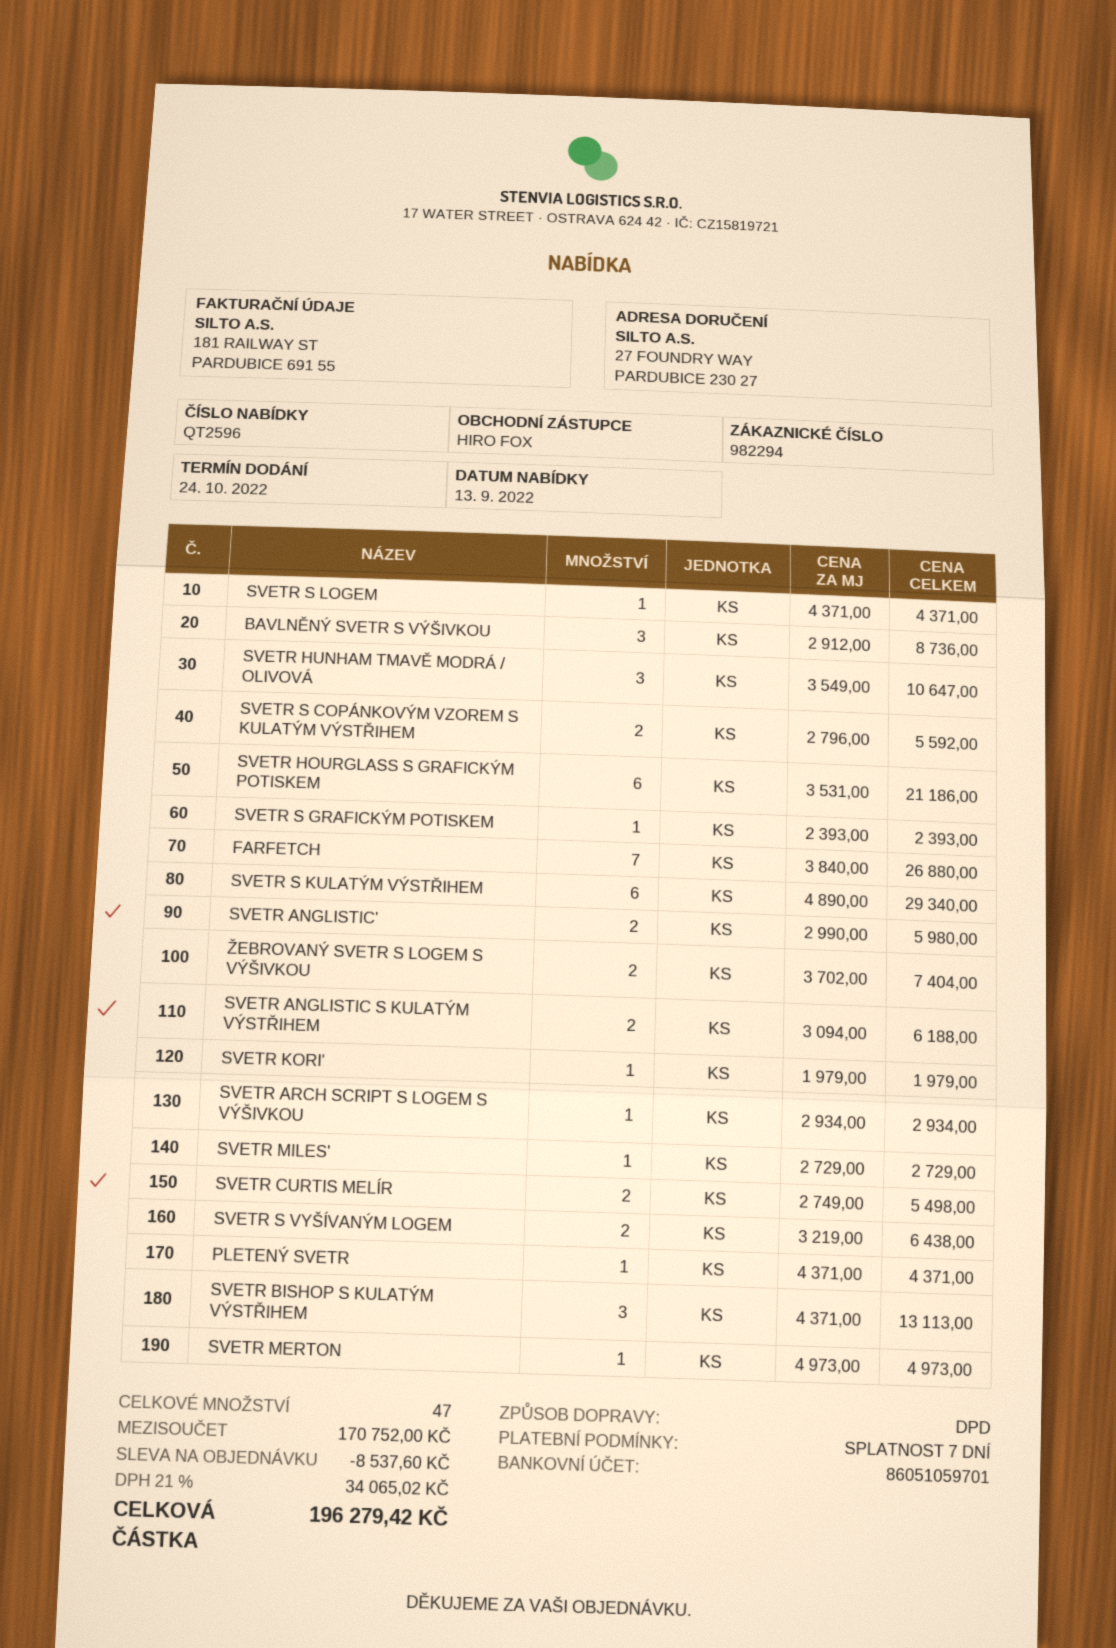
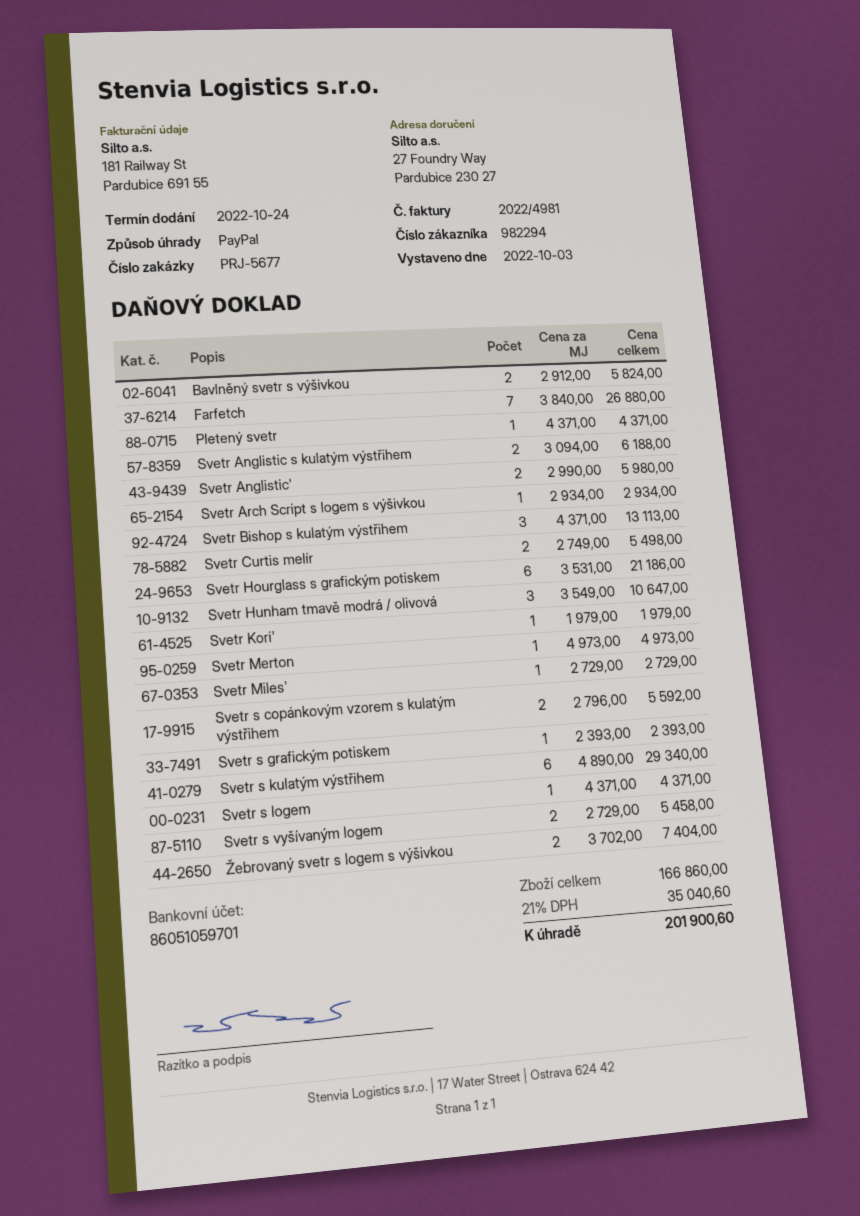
BAVLNĚNÝ SVETR S VÝŠIVKOU: 3 x 2912.00 = 8736.00 -> 2 x 2912.00 = 5824.00
SVETR S VYŠÍVANÝM LOGEM: 2 x 3219.00 = 6438.00 -> 2 x 2729.00 = 5458.00
subtotal: 170752.00 -> 166860.00
discount: 8537.60 -> none
tax: 21% = 34065.02 -> 21% = 35040.60
total: 196279.42 -> 201900.60

